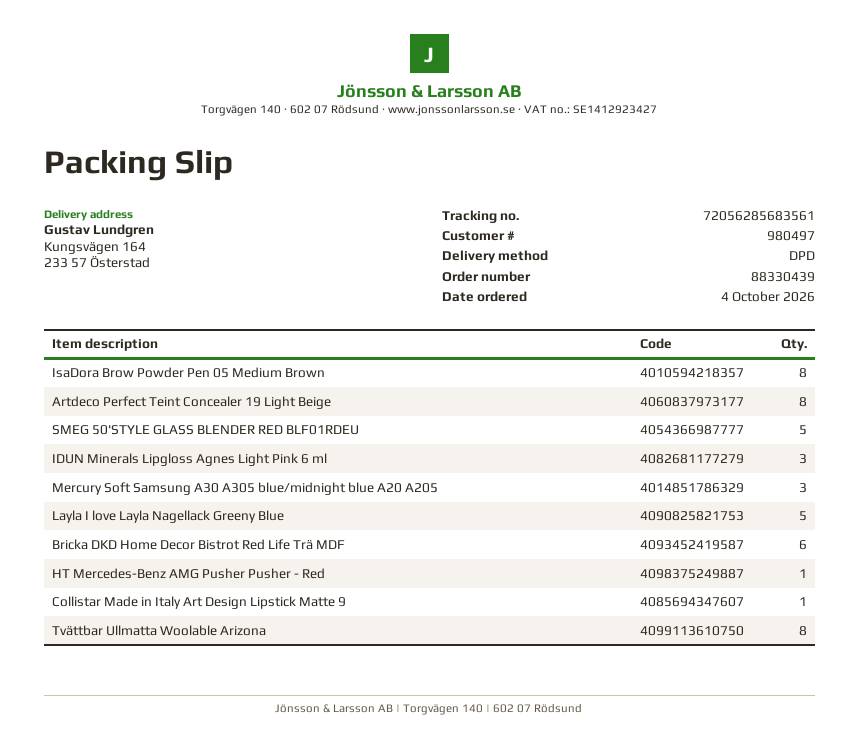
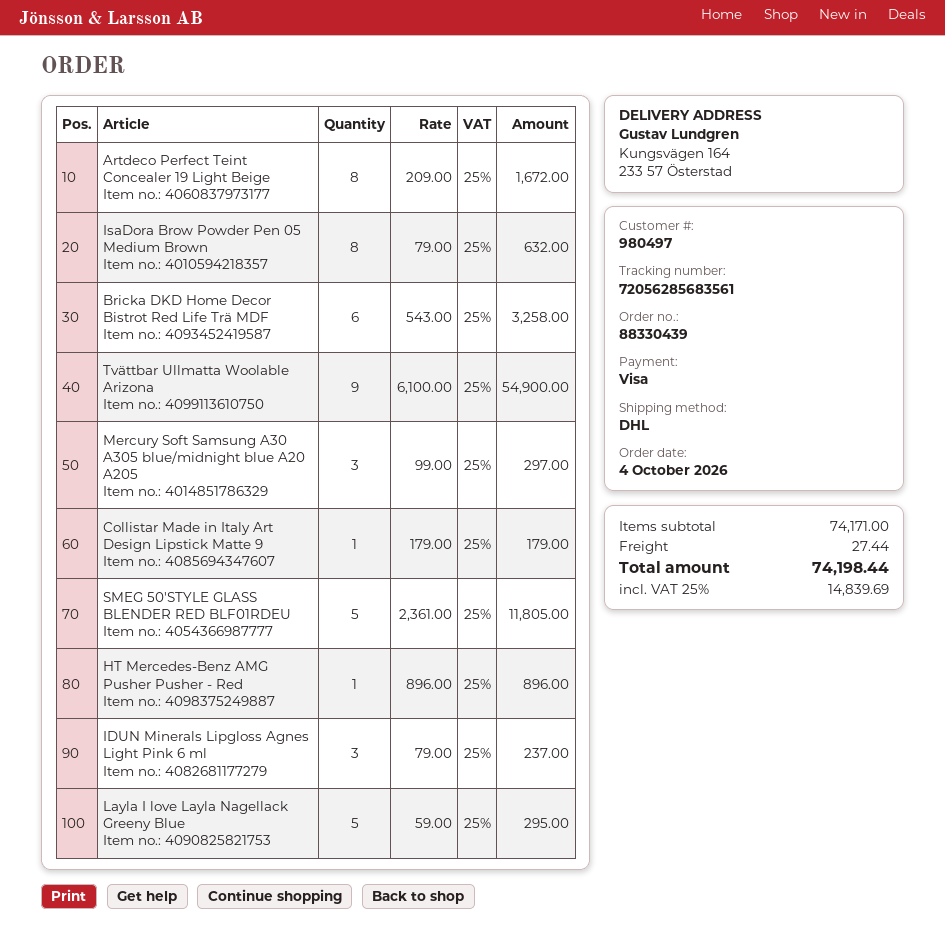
shipping method: DPD -> DHL
Tvättbar Ullmatta Woolable Arizona: 8 -> 9

